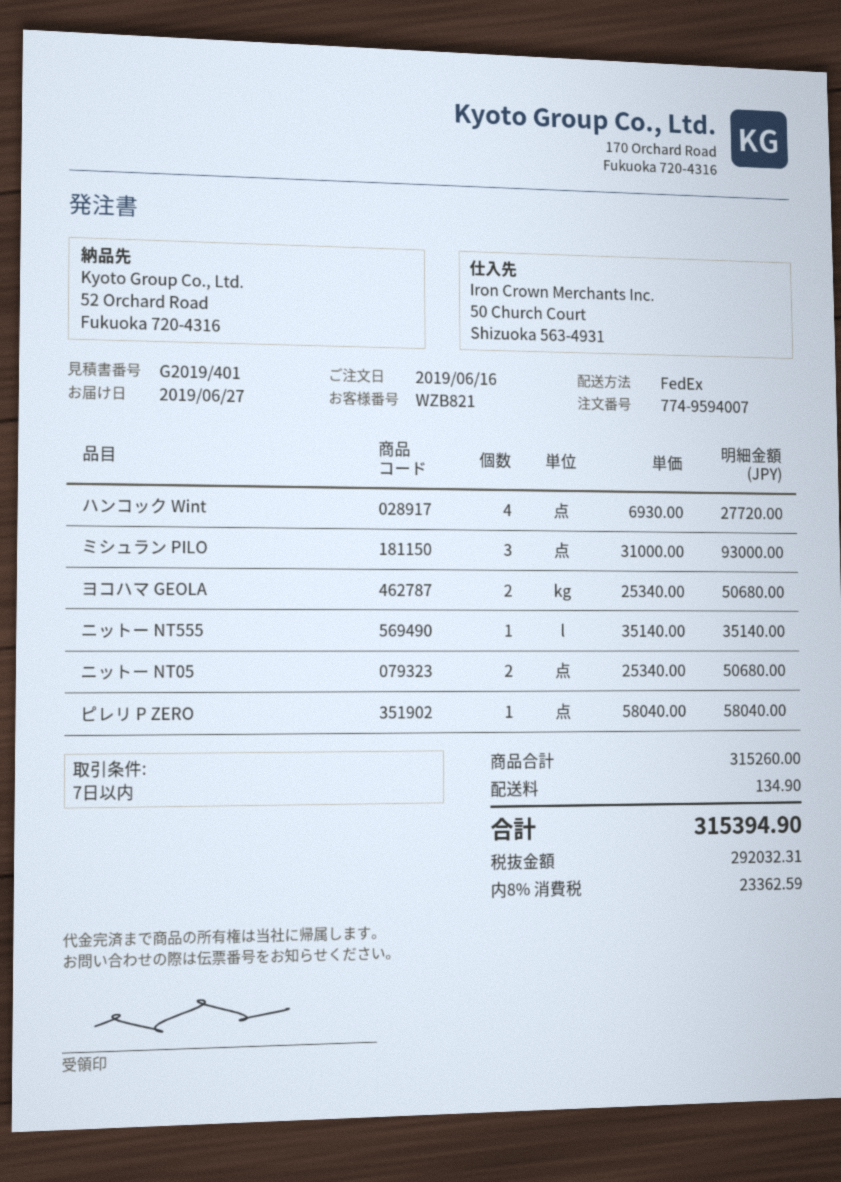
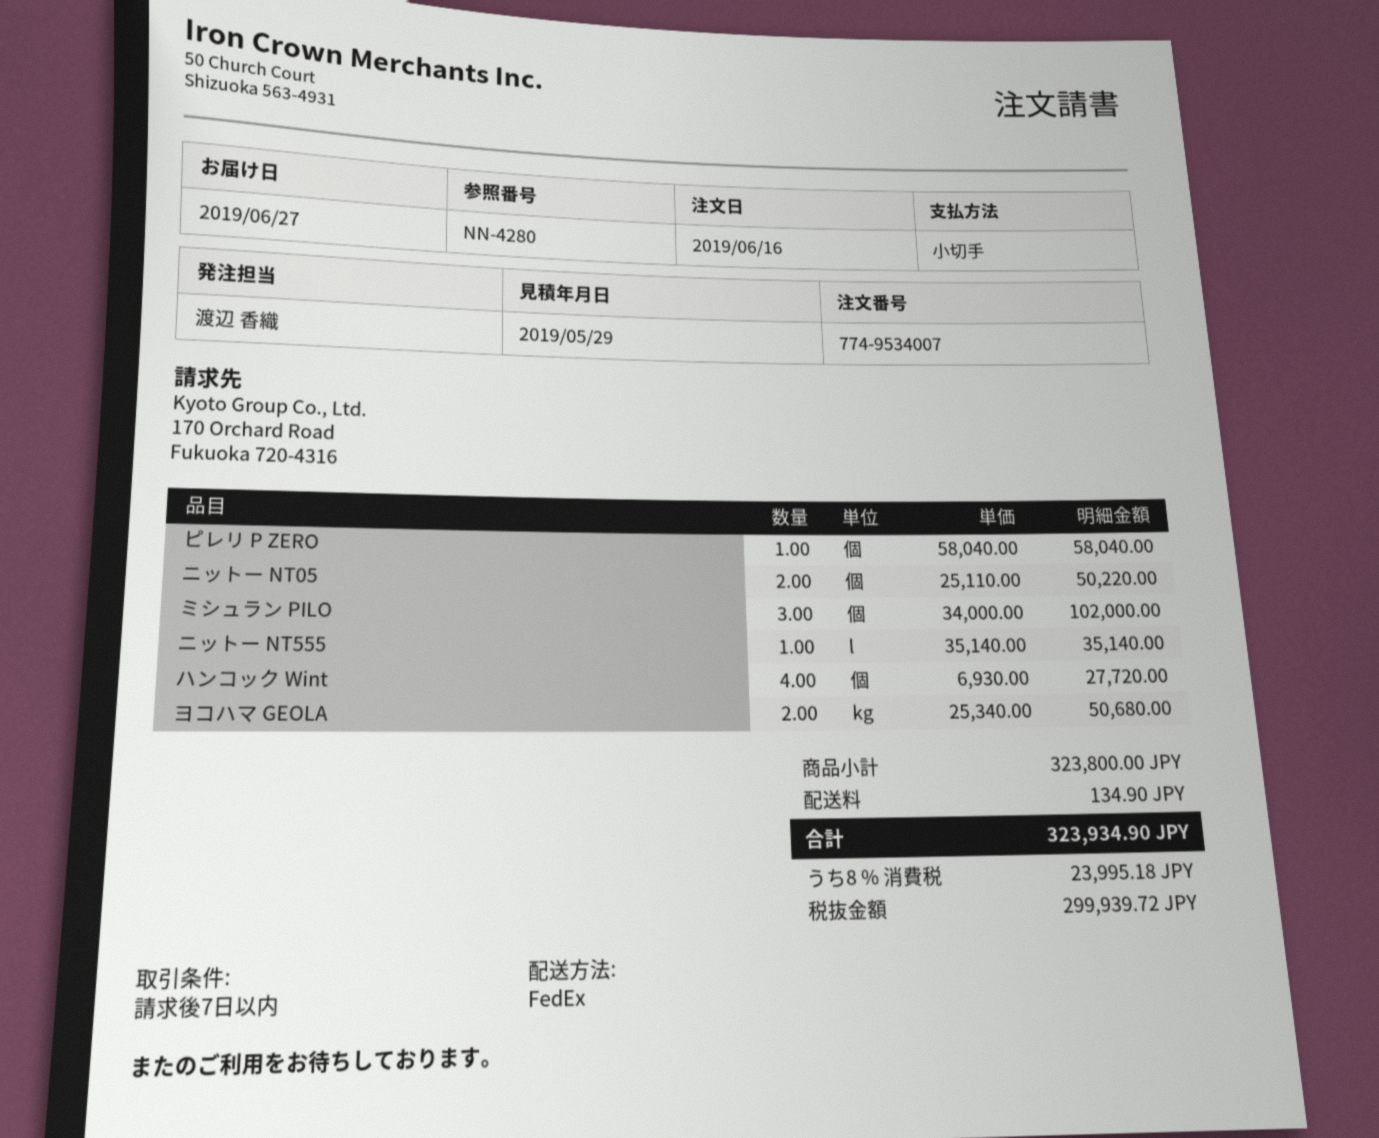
order number: 774-9594007 -> 774-9534007
ミシュラン PILO: 3 x 31000.00 = 93000.00 -> 3 x 34000.00 = 102000.00
ニットー NT05: 2 x 25340.00 = 50680.00 -> 2 x 25110.00 = 50220.00
subtotal: 315260.00 -> 323800.00
net: 292032.31 -> 299939.72
tax: 8% = 23362.59 -> 8% = 23995.18
total: 315394.90 -> 323934.90

